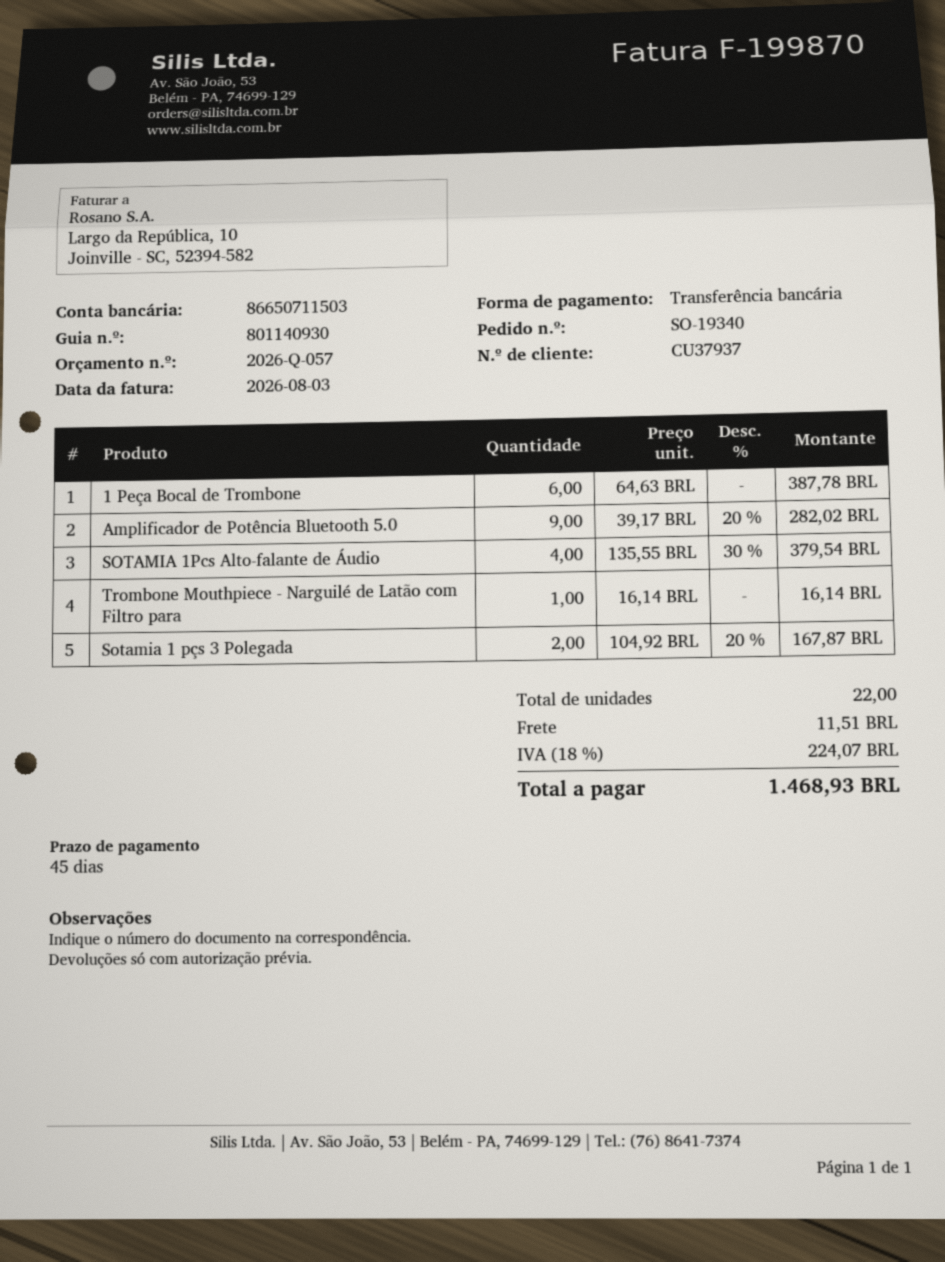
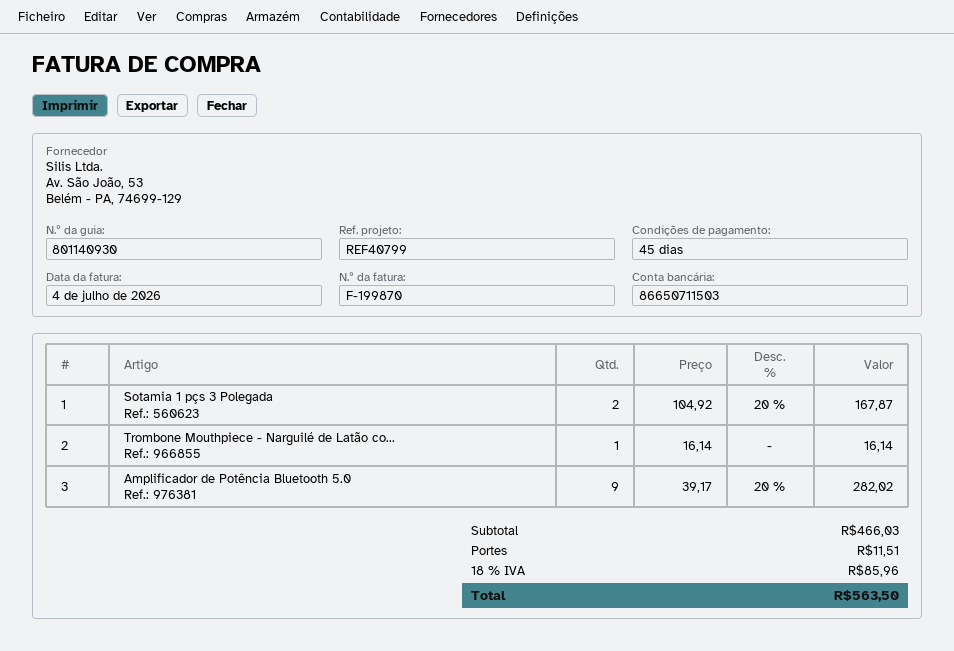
invoice date: 2026-08-03 -> 2026-07-04
1 Peça Bocal de Trombone: 6 x 64.63 = 387.78 -> none
SOTAMIA 1Pcs Alto-falante de Áudio: 4 x 135.55 - 30% = 379.54 -> none
tax: 18% = 224.07 -> 18% = 85.96
total: 1468.93 -> 563.50

